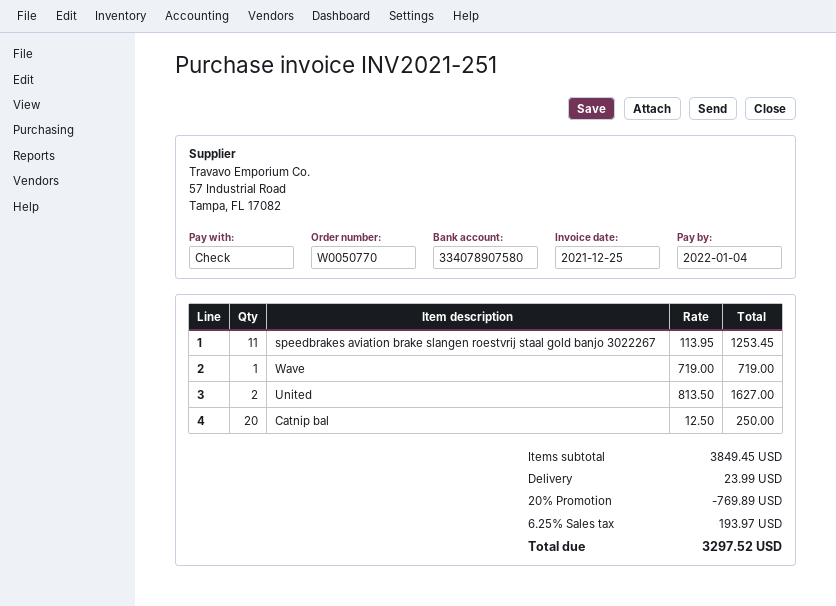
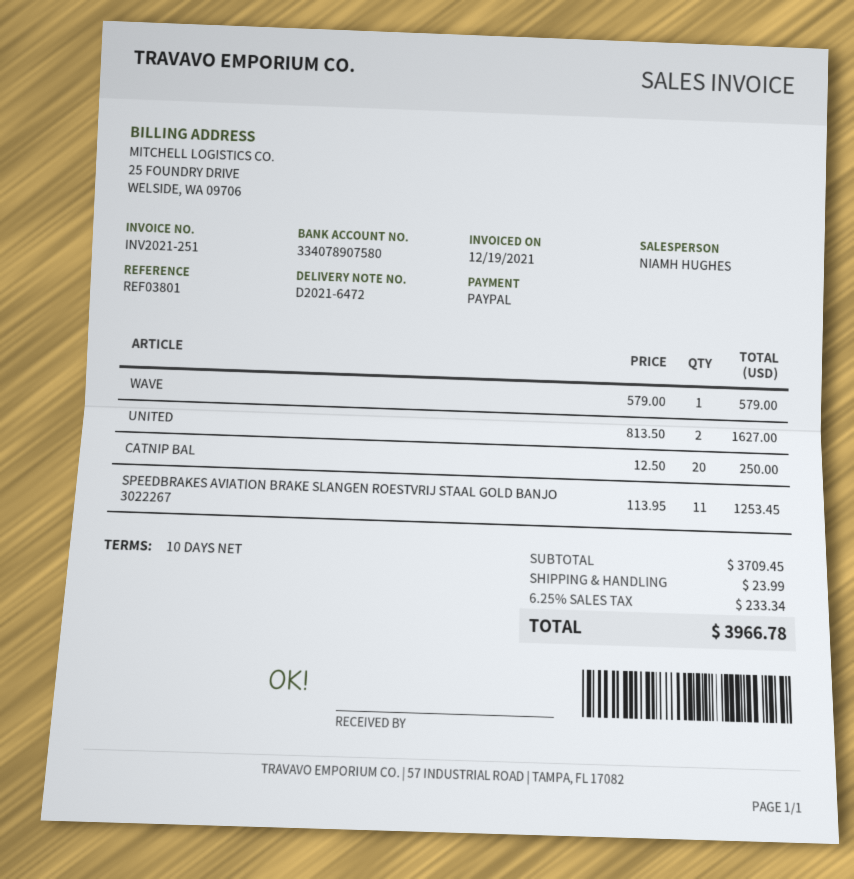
invoice date: 2021-12-25 -> 2021-12-19
payment method: cheque -> PayPal
Wave: 1 x 719.00 = 719.00 -> 1 x 579.00 = 579.00
subtotal: 3849.45 -> 3709.45
discount: 20% = 769.89 -> none
tax: 6.25% = 193.97 -> 6.25% = 233.34
total: 3297.52 -> 3966.78

